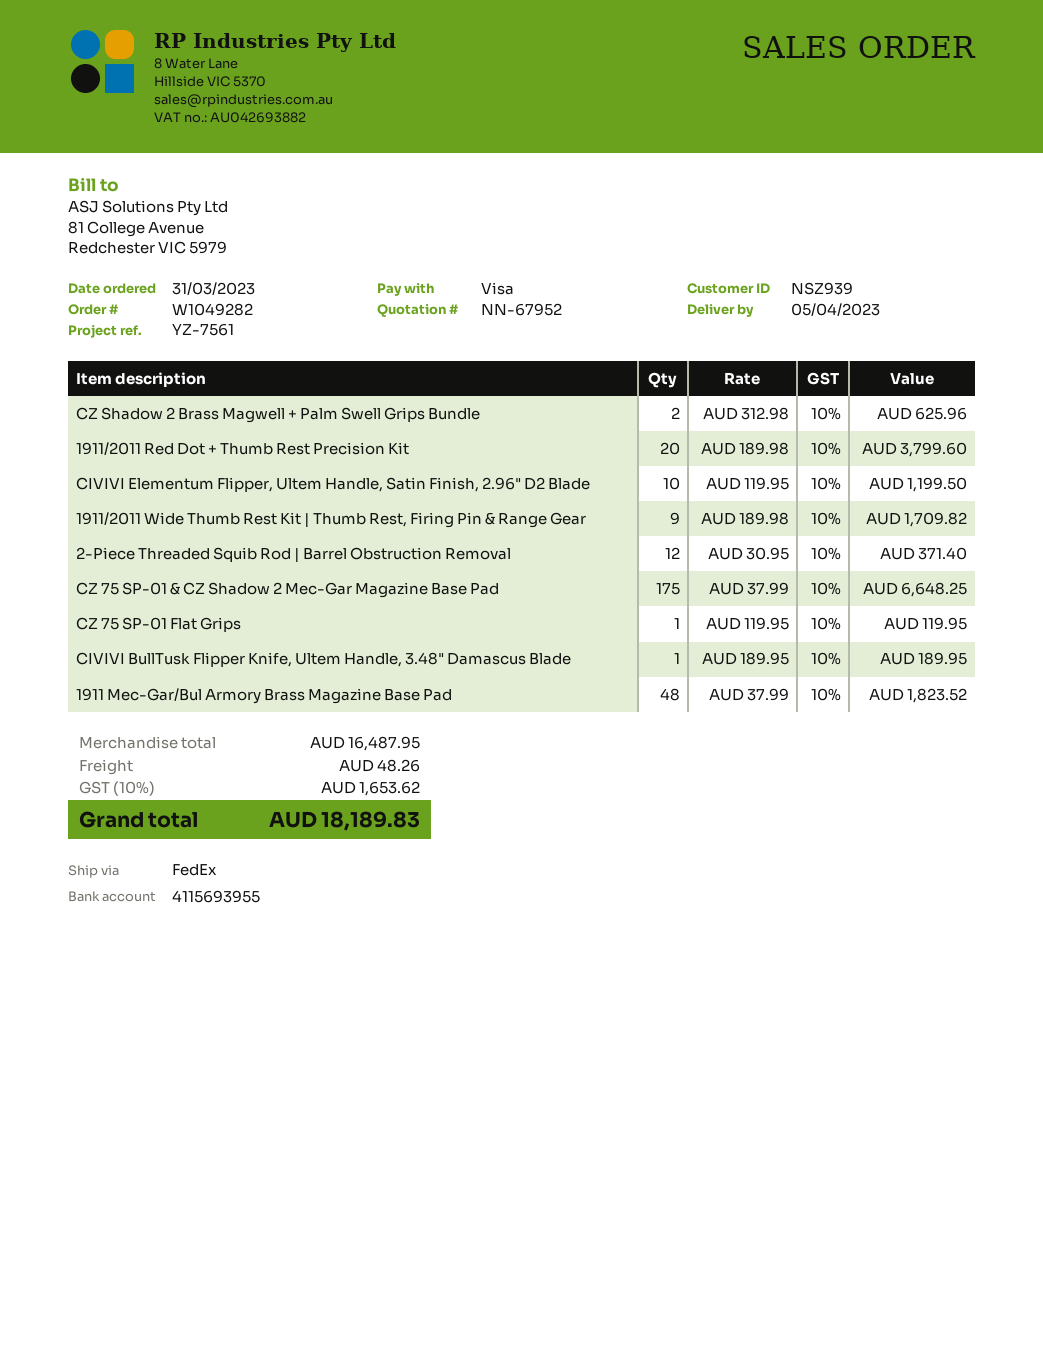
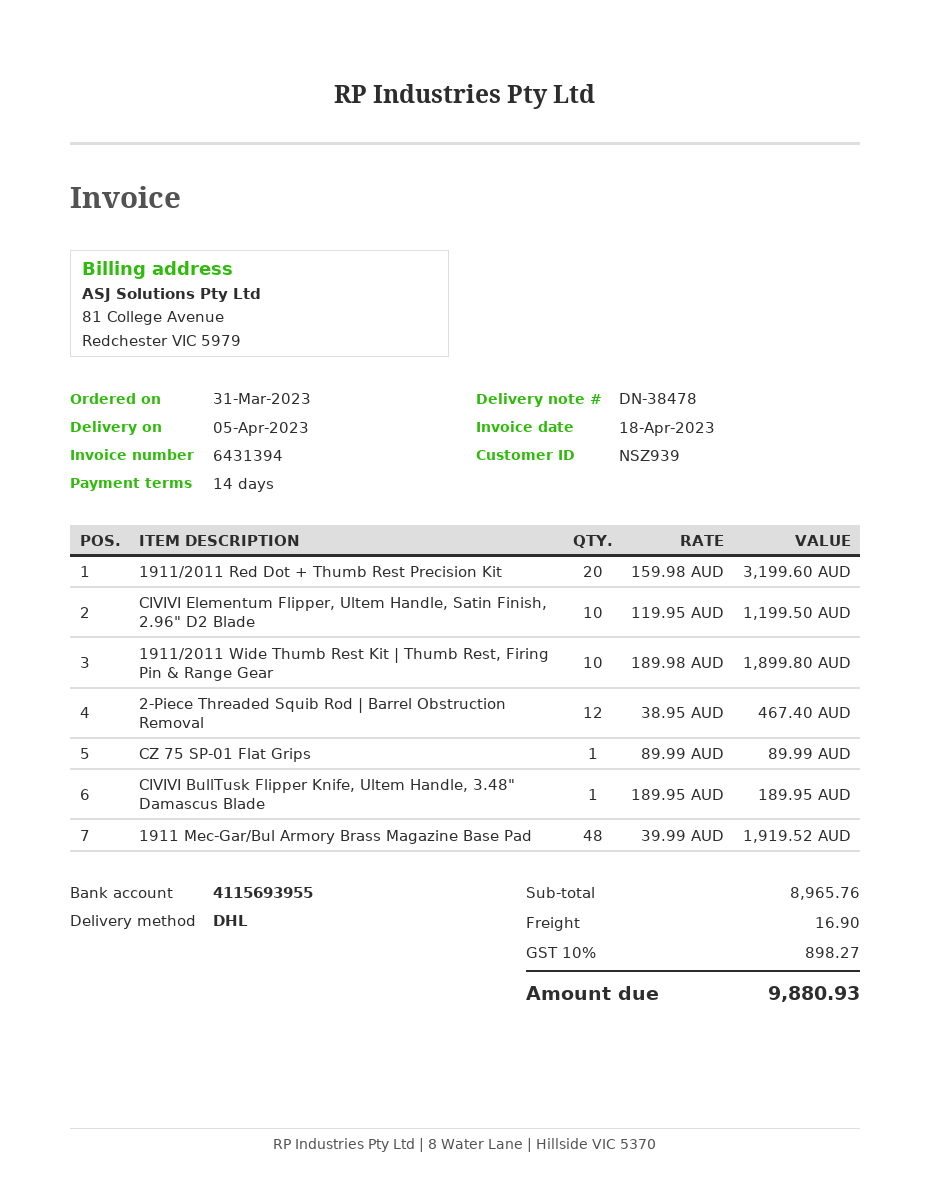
shipping method: FedEx -> DHL
CZ Shadow 2 Brass Magwell + Palm Swell Grips Bundle: 2 x 312.98 = 625.96 -> none
1911/2011 Red Dot + Thumb Rest Precision Kit: 20 x 189.98 = 3799.60 -> 20 x 159.98 = 3199.60
1911/2011 Wide Thumb Rest Kit | Thumb Rest, Firing Pin & Range Gear: 9 x 189.98 = 1709.82 -> 10 x 189.98 = 1899.80
2-Piece Threaded Squib Rod | Barrel Obstruction Removal: 12 x 30.95 = 371.40 -> 12 x 38.95 = 467.40
CZ 75 SP-01 & CZ Shadow 2 Mec-Gar Magazine Base Pad: 175 x 37.99 = 6648.25 -> none
CZ 75 SP-01 Flat Grips: 1 x 119.95 = 119.95 -> 1 x 89.99 = 89.99
1911 Mec-Gar/Bul Armory Brass Magazine Base Pad: 48 x 37.99 = 1823.52 -> 48 x 39.99 = 1919.52
subtotal: 16487.95 -> 8965.76
shipping: 48.26 -> 16.90
tax: 10% = 1653.62 -> 10% = 898.27
total: 18189.83 -> 9880.93

